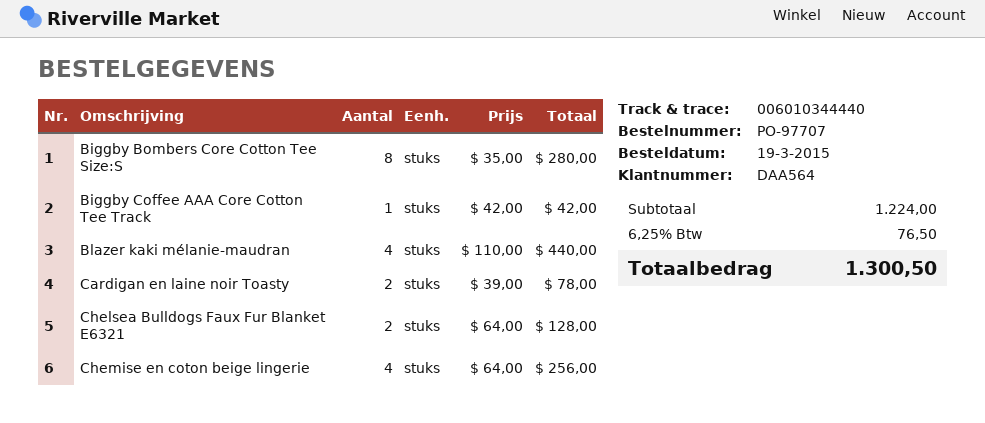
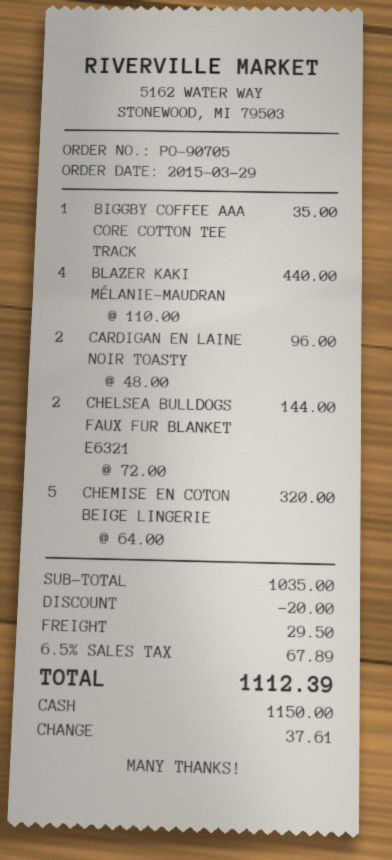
order number: PO-97707 -> PO-90705
order date: 2015-03-19 -> 2015-03-29
Biggby Bombers Core Cotton Tee Size:S: 8 x 35.00 = 280.00 -> none
Biggby Coffee AAA Core Cotton Tee Track: 1 x 42.00 = 42.00 -> 1 x 35.00 = 35.00
Cardigan en laine noir Toasty: 2 x 39.00 = 78.00 -> 2 x 48.00 = 96.00
Chelsea Bulldogs Faux Fur Blanket E6321: 2 x 64.00 = 128.00 -> 2 x 72.00 = 144.00
Chemise en coton beige lingerie: 4 x 64.00 = 256.00 -> 5 x 64.00 = 320.00
subtotal: 1224.00 -> 1035.00
discount: none -> 20.00
shipping: none -> 29.50
tax: 6.25% = 76.50 -> 6.5% = 67.89
total: 1300.50 -> 1112.39

